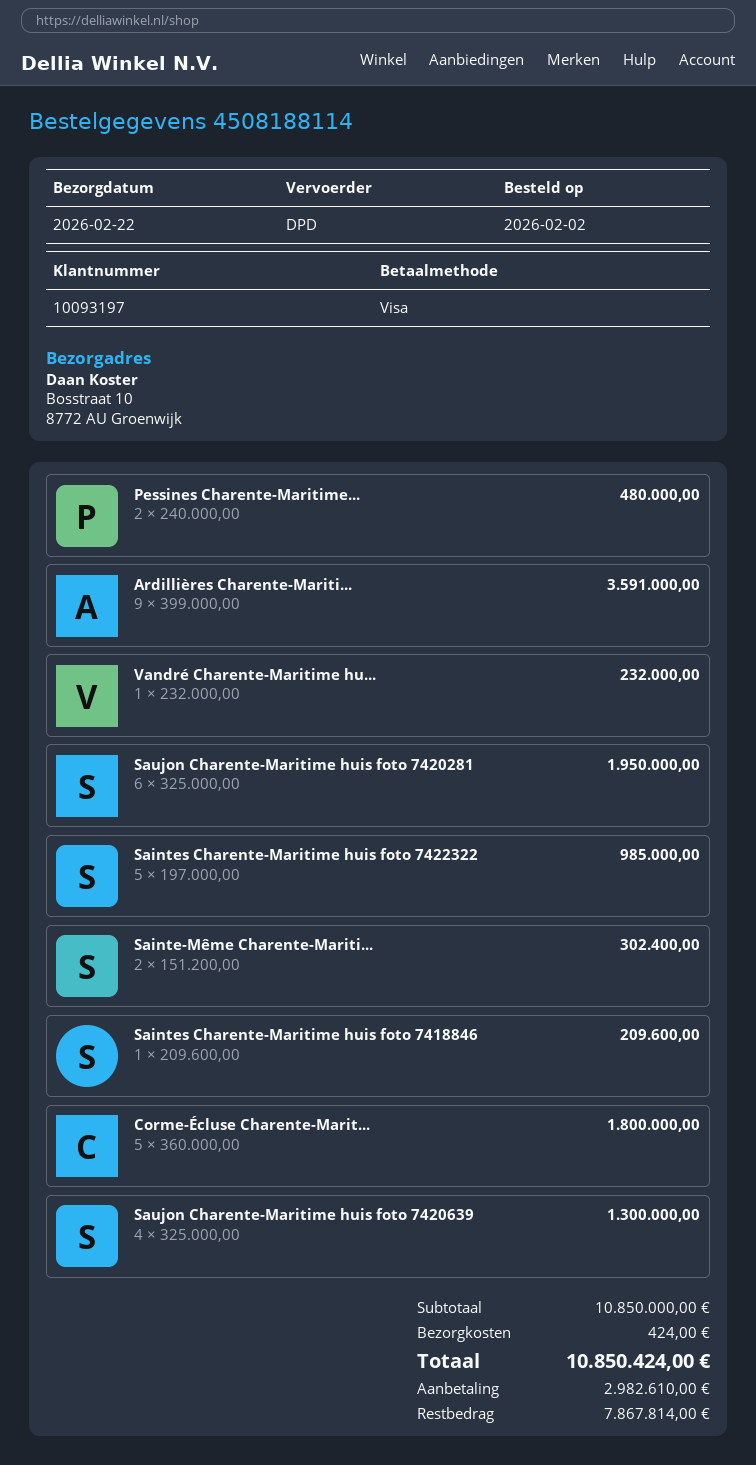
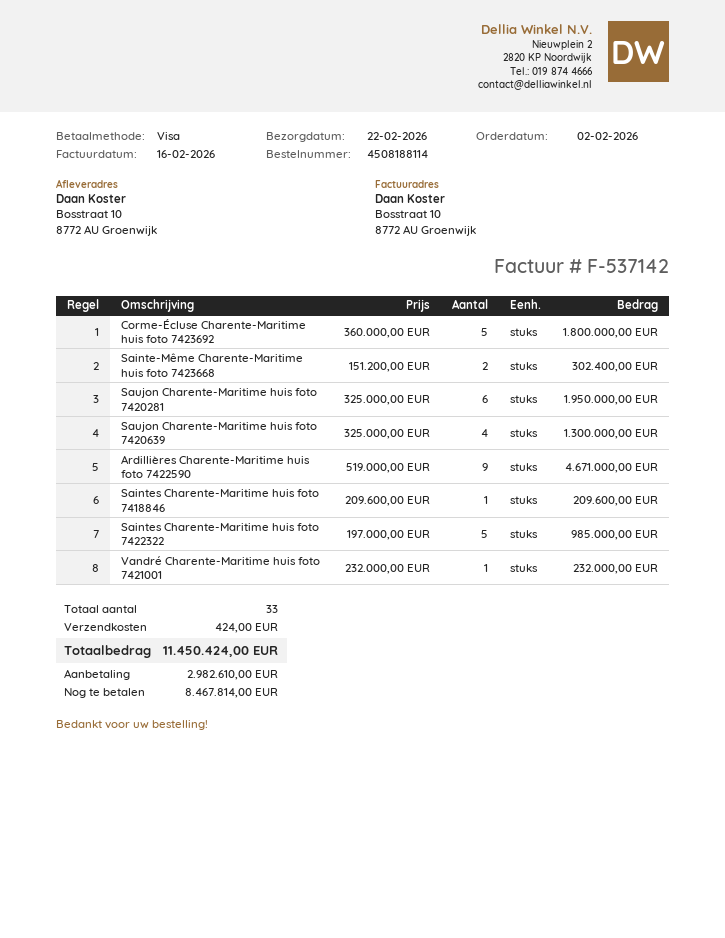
Pessines Charente-Maritime...: 2 x 240000.00 = 480000.00 -> none
Ardillières Charente-Mariti...: 9 x 399000.00 = 3591000.00 -> 9 x 519000.00 = 4671000.00
total: 10850424.00 -> 11450424.00
balance: 7867814.00 -> 8467814.00

